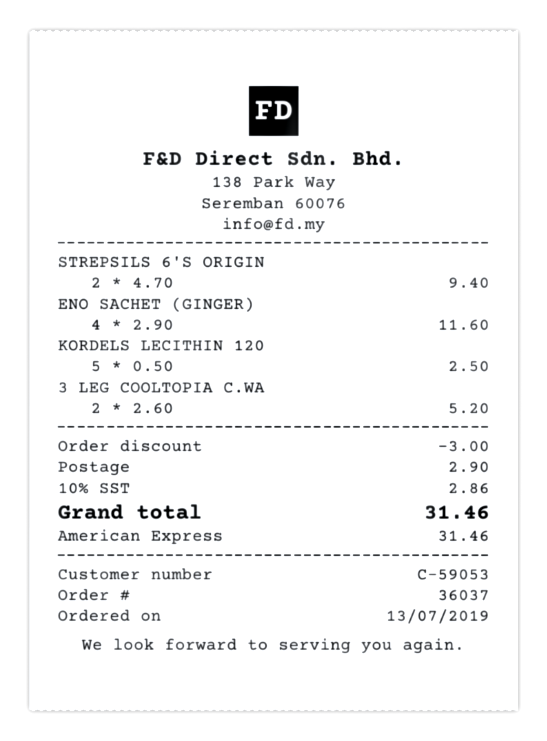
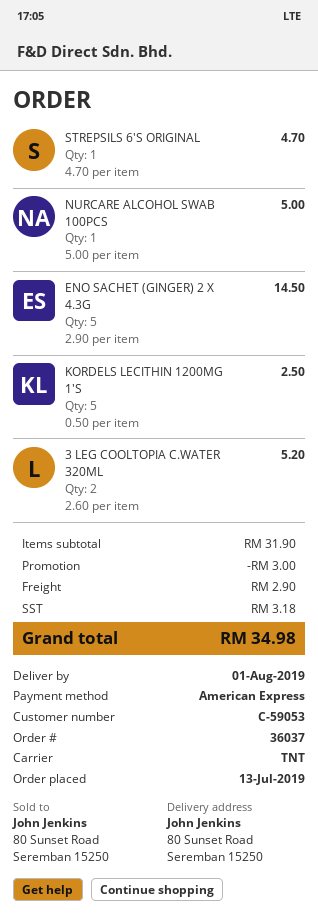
STREPSILS 6'S ORIGIN: 2 x 4.70 = 9.40 -> 1 x 4.70 = 4.70
ENO SACHET (GINGER): 4 x 2.90 = 11.60 -> 5 x 2.90 = 14.50
NURCARE ALCOHOL SWAB 100PCS: none -> 1 x 5.00 = 5.00
tax: 2.86 -> 3.18
total: 31.46 -> 34.98

